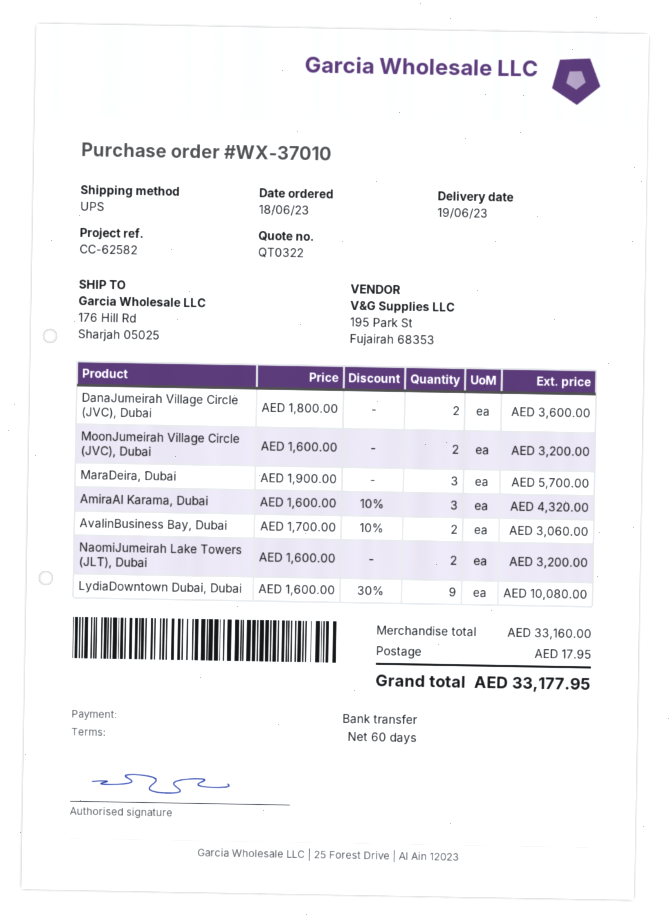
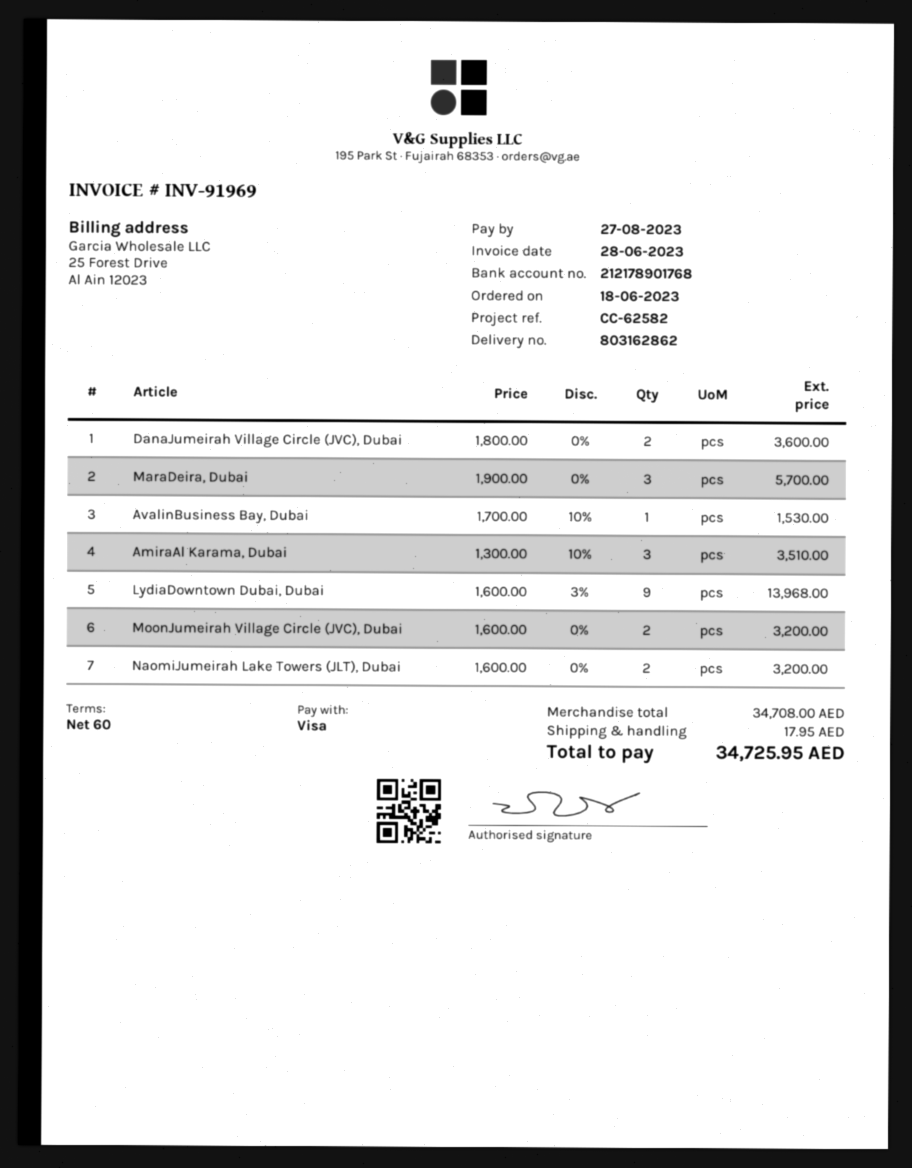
payment method: bank transfer -> Visa
AmiraAl Karama, Dubai: 3 x 1600.00 - 10% = 4320.00 -> 3 x 1300.00 - 10% = 3510.00
AvalinBusiness Bay, Dubai: 2 x 1700.00 - 10% = 3060.00 -> 1 x 1700.00 - 10% = 1530.00
LydiaDowntown Dubai, Dubai: 9 x 1600.00 - 30% = 10080.00 -> 9 x 1600.00 - 3% = 13968.00
subtotal: 33160.00 -> 34708.00
total: 33177.95 -> 34725.95

